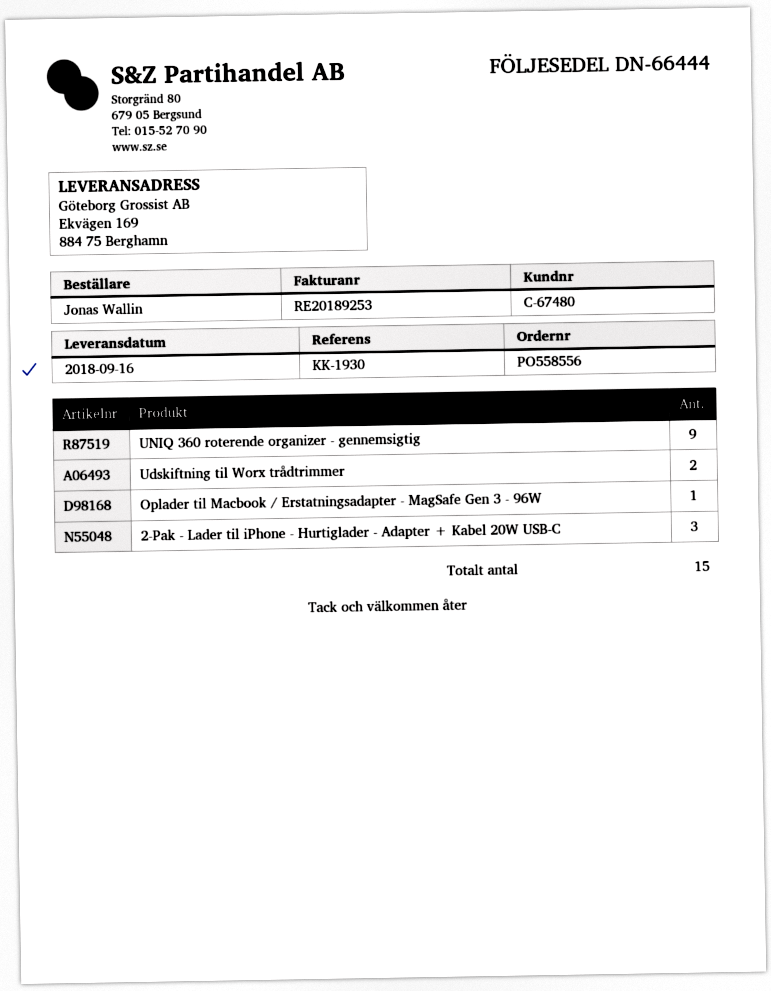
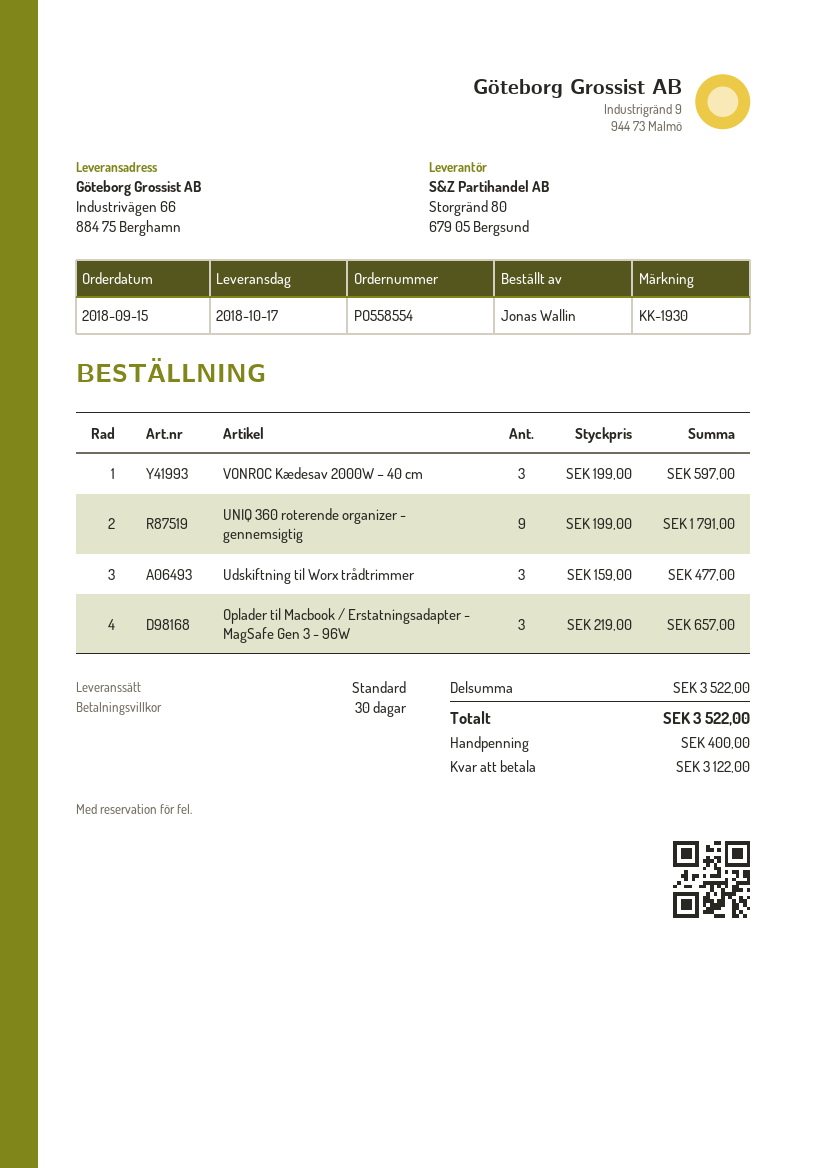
order number: PO558556 -> PO558554
delivery date: 2018-09-16 -> 2018-10-17
ship to: Ekvägen 169, 884 75 Berghamn -> Industrivägen 66, 884 75 Berghamn
Udskiftning til Worx trådtrimmer: 2 -> 3
Oplader til Macbook / Erstatningsadapter - MagSafe Gen 3 - 96W: 1 -> 3
2-Pak - Lader til iPhone - Hurtiglader - Adapter + Kabel 20W USB-C: 3 -> none
VONROC Kædesav 2000W – 40 cm: none -> 3

